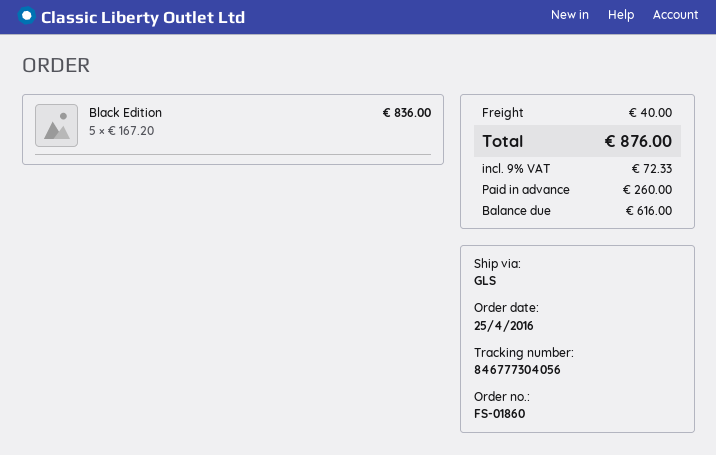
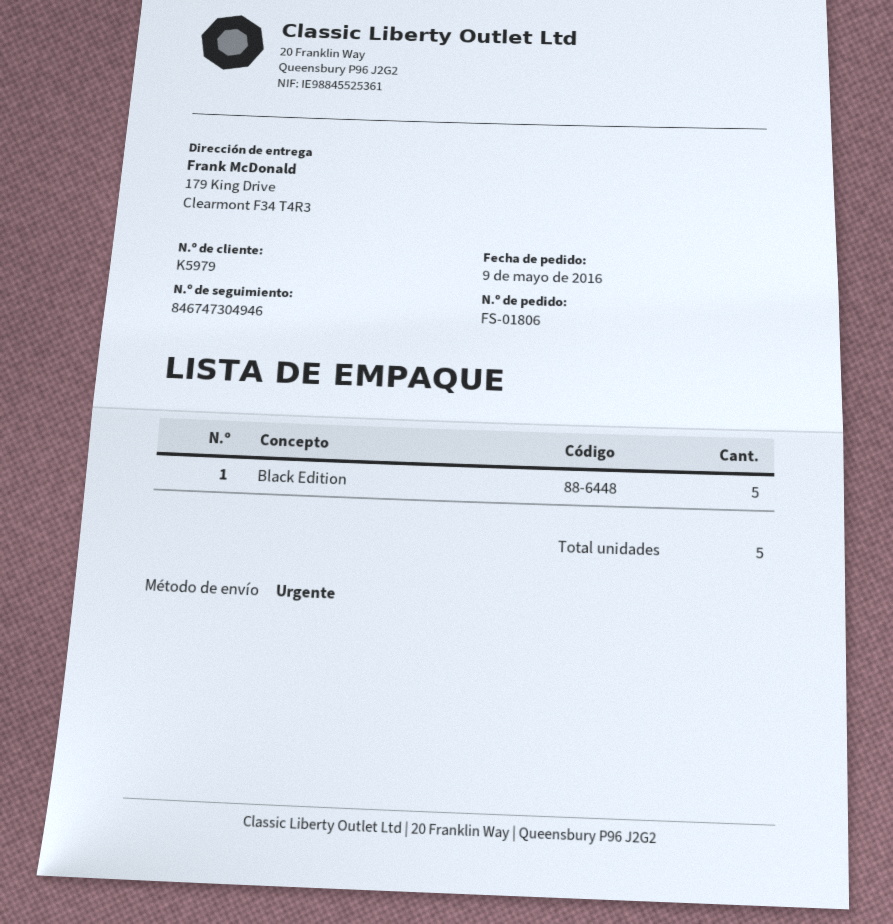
order number: FS-01860 -> FS-01806
order date: 2016-04-25 -> 2016-05-09
shipping method: GLS -> express
tracking number: 846777304056 -> 846747304946

